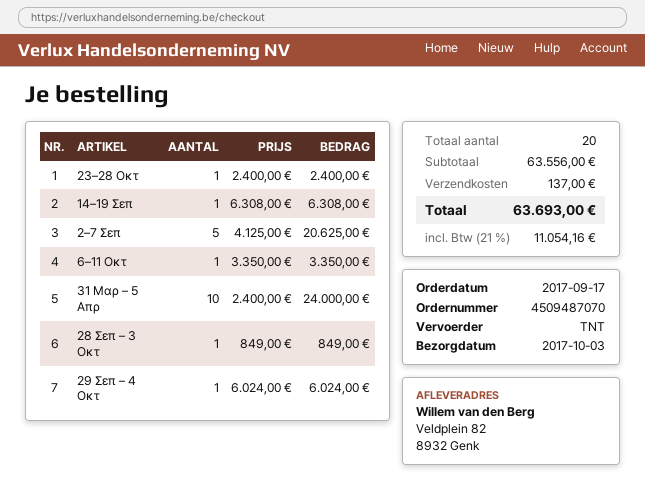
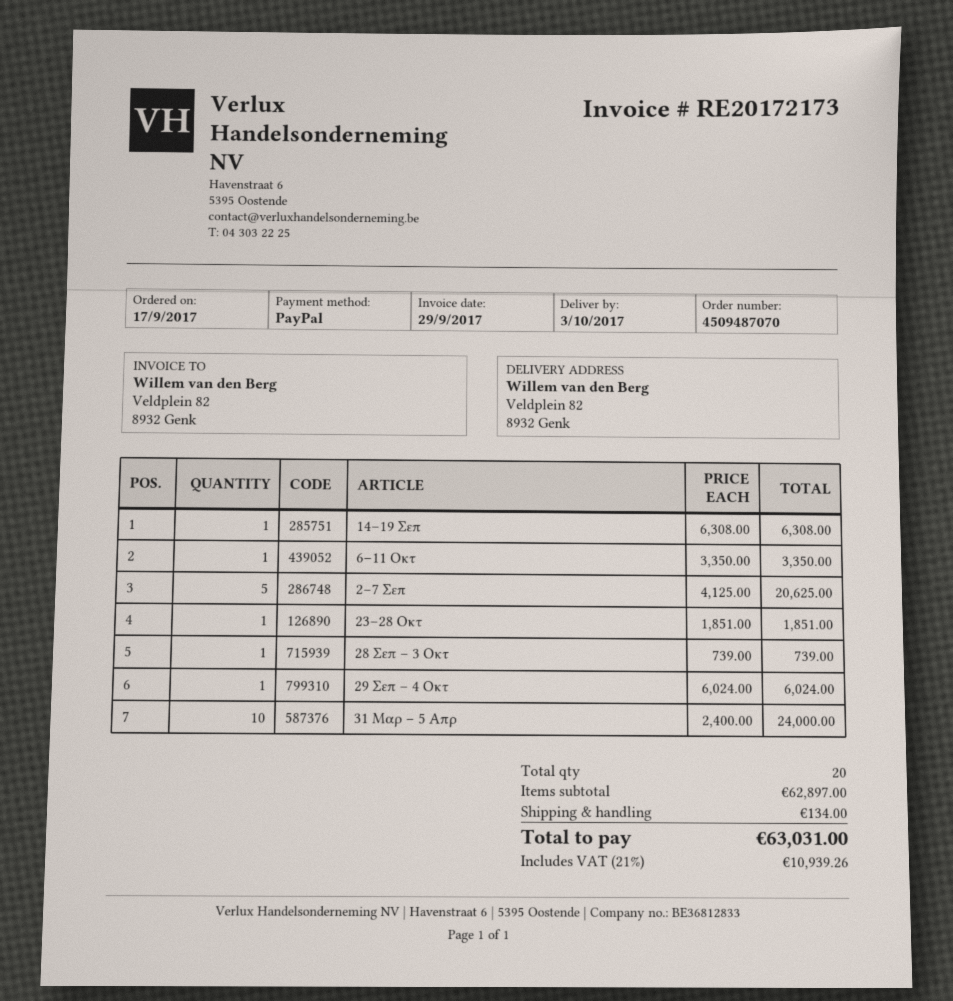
23–28 Οκτ: 1 x 2400.00 = 2400.00 -> 1 x 1851.00 = 1851.00
28 Σεπ – 3 Οκτ: 1 x 849.00 = 849.00 -> 1 x 739.00 = 739.00
subtotal: 63556.00 -> 62897.00
shipping: 137.00 -> 134.00
tax: 21% = 11054.16 -> 21% = 10939.26
total: 63693.00 -> 63031.00

